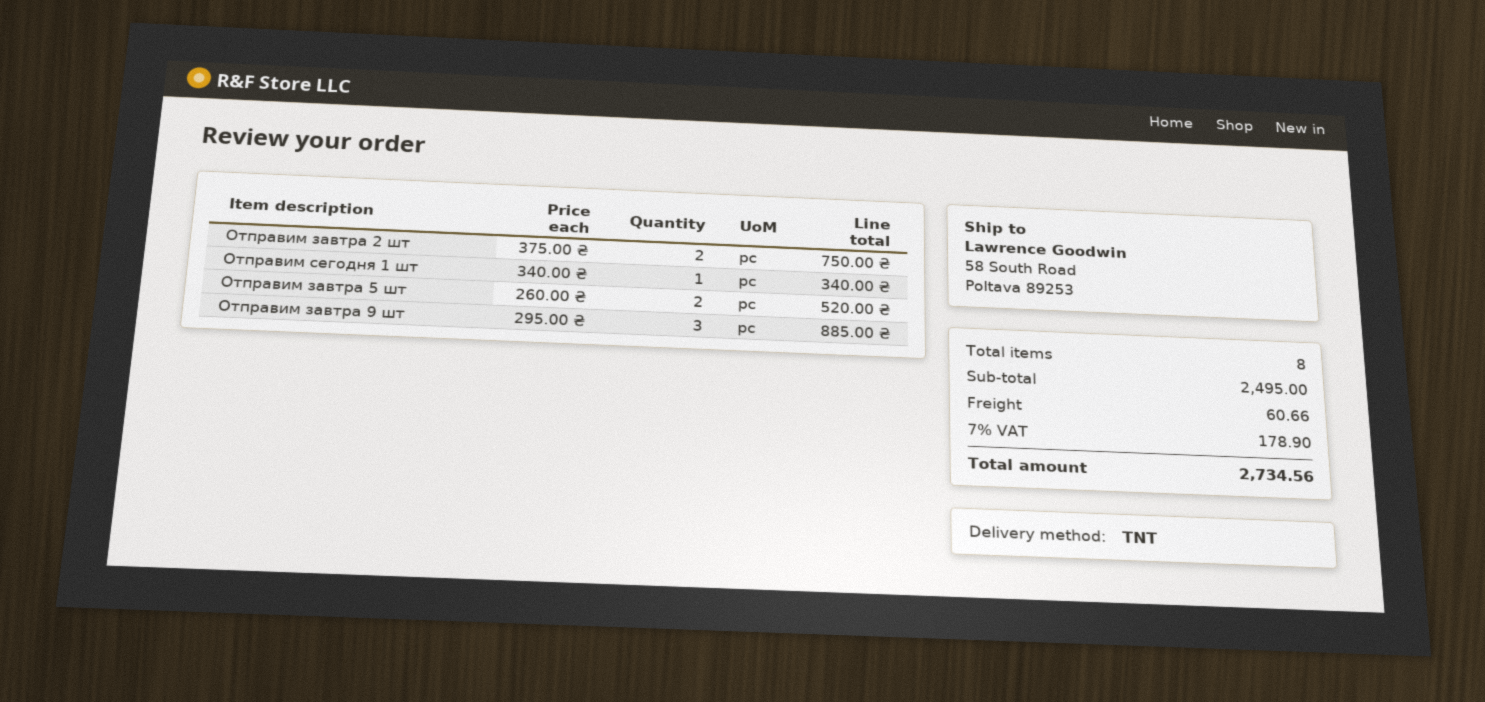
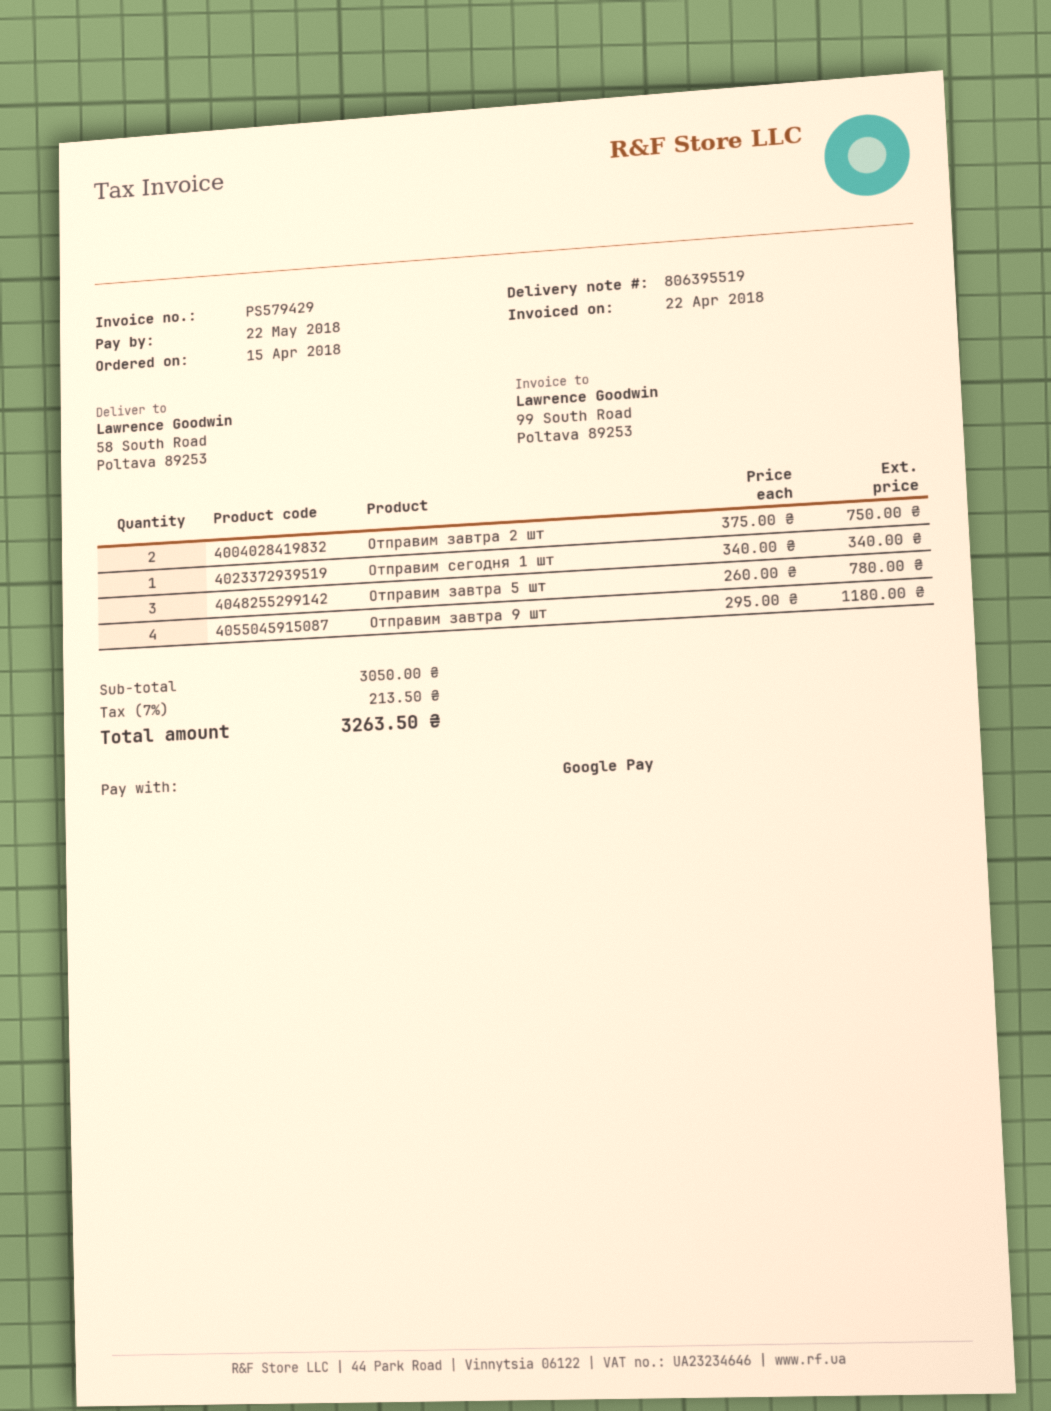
Отправим завтра 5 шт: 2 x 260.00 = 520.00 -> 3 x 260.00 = 780.00
Отправим завтра 9 шт: 3 x 295.00 = 885.00 -> 4 x 295.00 = 1180.00
subtotal: 2495.00 -> 3050.00
shipping: 60.66 -> none
tax: 7% = 178.90 -> 7% = 213.50
total: 2734.56 -> 3263.50

